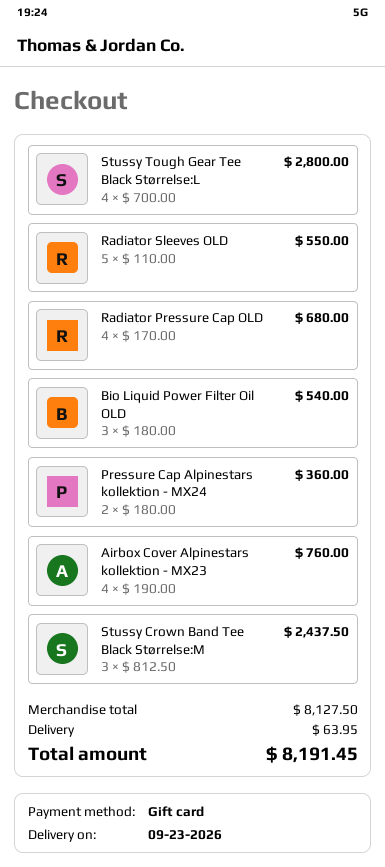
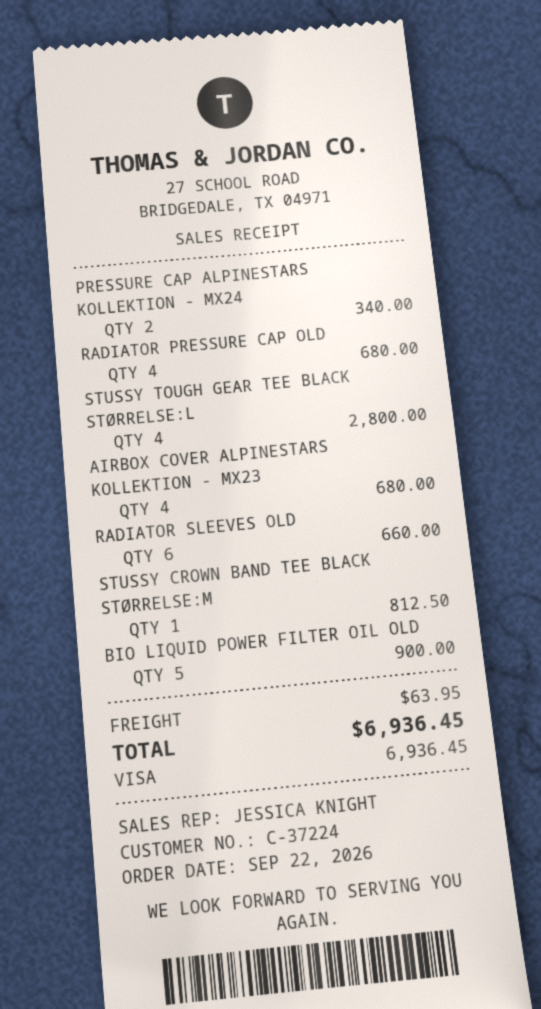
payment method: gift card -> Visa
Radiator Sleeves OLD: 5 for 550.00 -> 6 for 660.00
Bio Liquid Power Filter Oil OLD: 3 for 540.00 -> 5 for 900.00
Pressure Cap Alpinestars kollektion - MX24: 2 for 360.00 -> 2 for 340.00
Airbox Cover Alpinestars kollektion - MX23: 4 for 760.00 -> 4 for 680.00
Stussy Crown Band Tee Black Størrelse:M: 3 for 2437.50 -> 1 for 812.50
total: 8191.45 -> 6936.45

